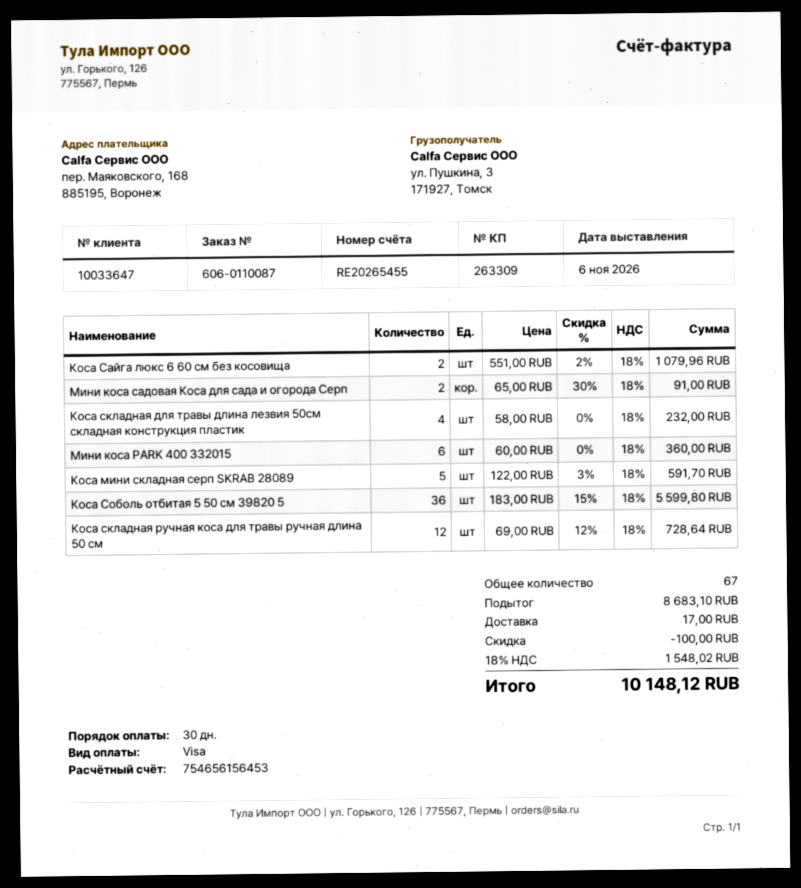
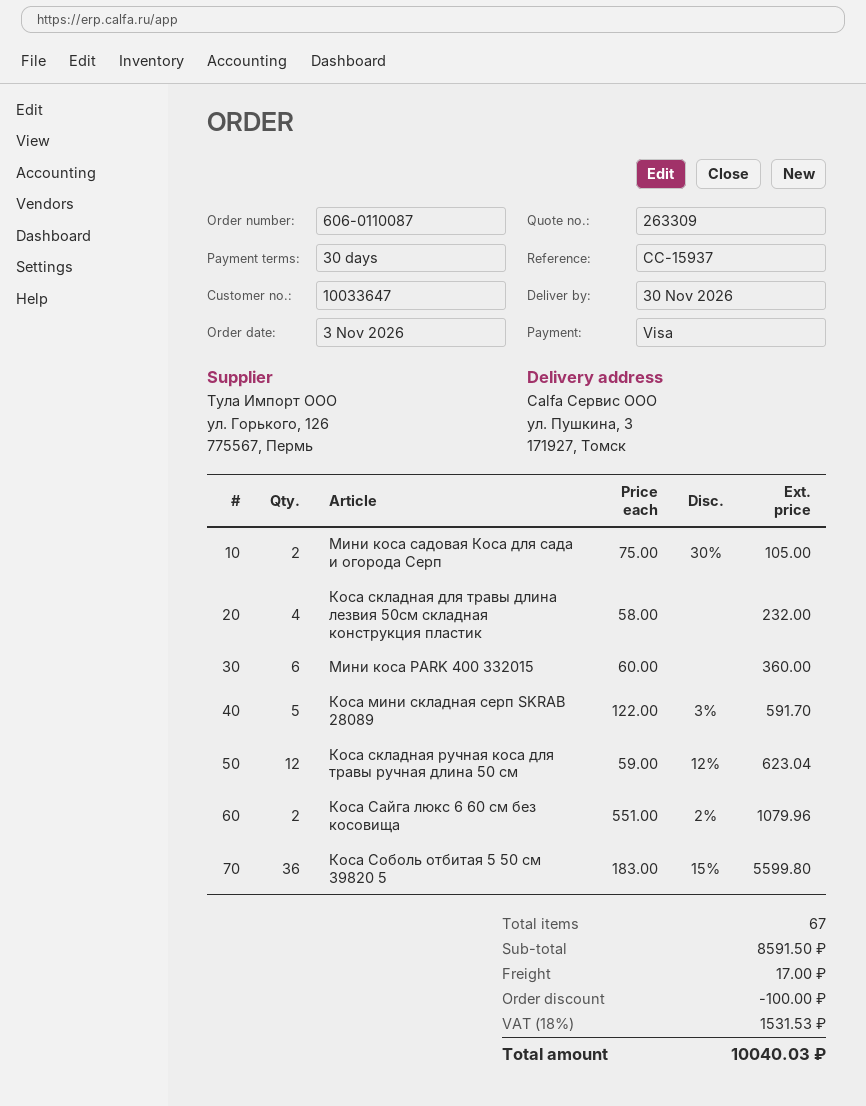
Мини коса садовая Коса для сада и огорода Серп: 2 x 65.00 - 30% = 91.00 -> 2 x 75.00 - 30% = 105.00
Коса складная ручная коса для травы ручная длина 50 см: 12 x 69.00 - 12% = 728.64 -> 12 x 59.00 - 12% = 623.04
subtotal: 8683.10 -> 8591.50
tax: 18% = 1548.02 -> 18% = 1531.53
total: 10148.12 -> 10040.03

